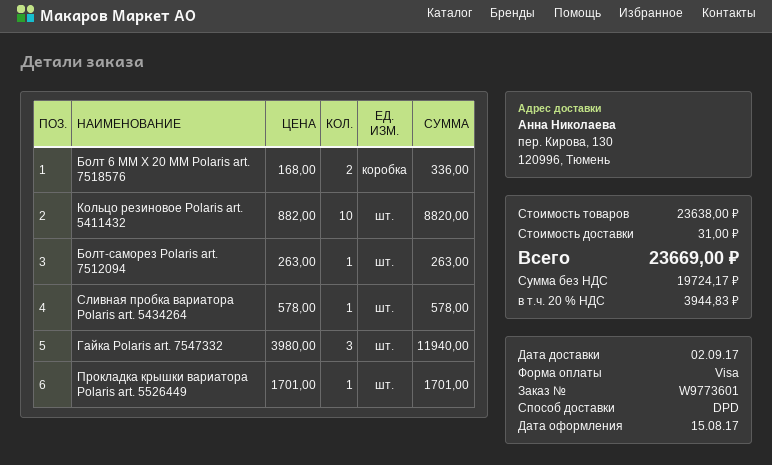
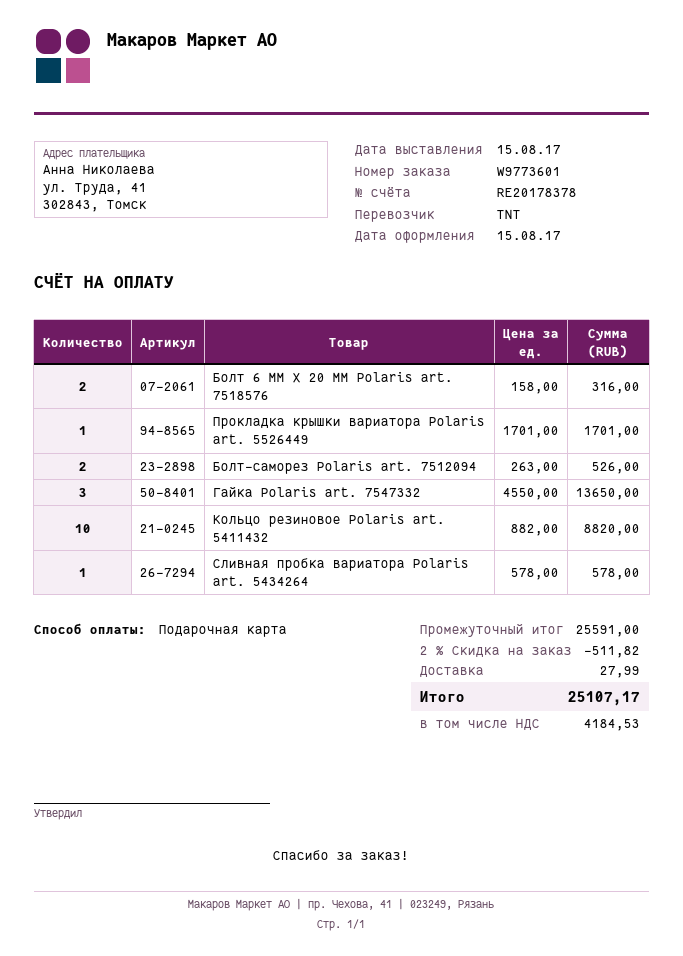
payment method: Visa -> gift card
shipping method: DPD -> TNT
Болт 6 MM X 20 MM Polaris art. 7518576: 2 x 168.00 = 336.00 -> 2 x 158.00 = 316.00
Болт-саморез Polaris art. 7512094: 1 x 263.00 = 263.00 -> 2 x 263.00 = 526.00
Гайка Polaris art. 7547332: 3 x 3980.00 = 11940.00 -> 3 x 4550.00 = 13650.00
subtotal: 23638.00 -> 25591.00
discount: none -> 2% = 511.82
shipping: 31.00 -> 27.99
tax: 3944.83 -> 4184.53
total: 23669.00 -> 25107.17

